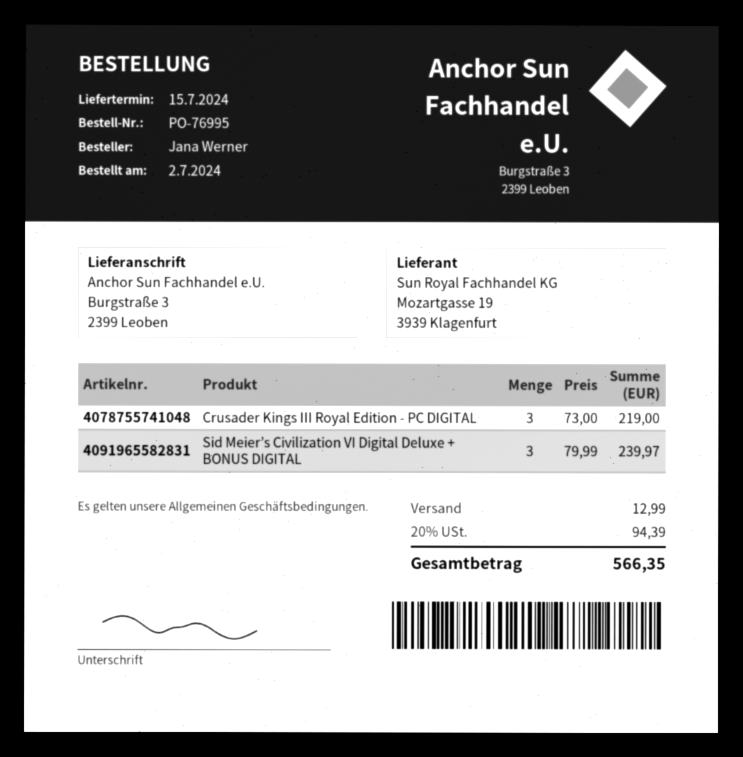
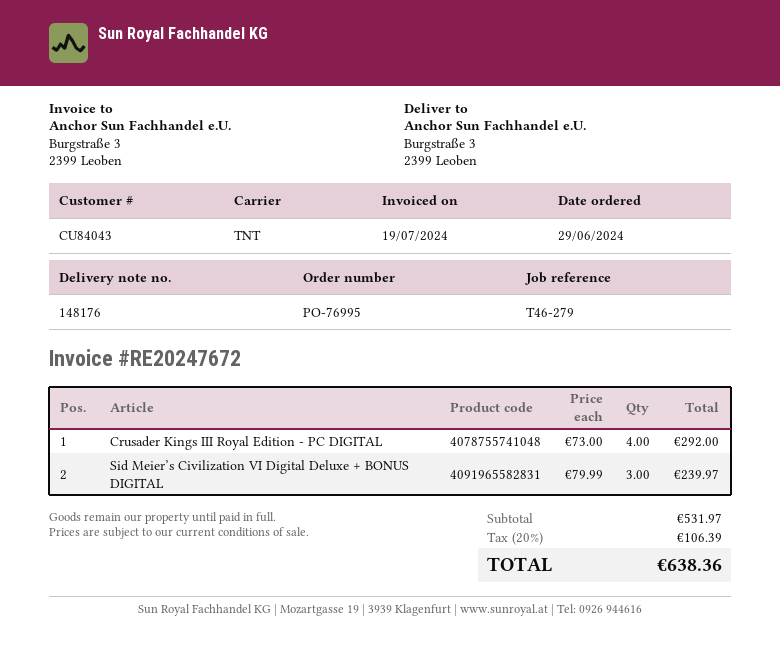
order date: 2024-07-02 -> 2024-06-29
Crusader Kings III Royal Edition - PC DIGITAL: 3 x 73.00 = 219.00 -> 4 x 73.00 = 292.00
shipping: 12.99 -> none
tax: 20% = 94.39 -> 20% = 106.39
total: 566.35 -> 638.36

